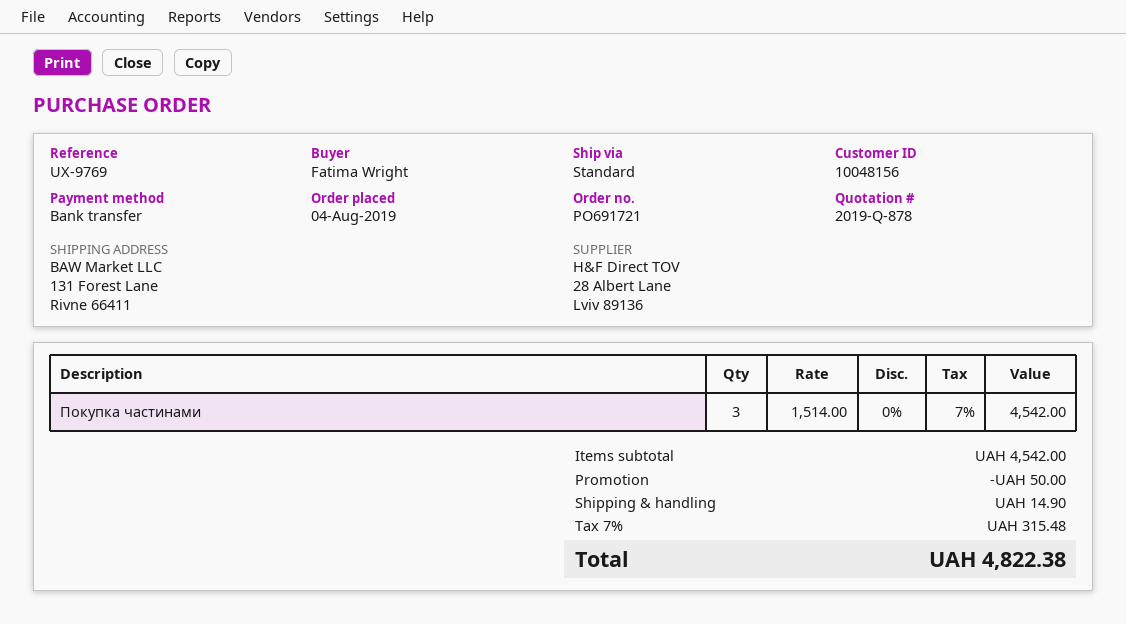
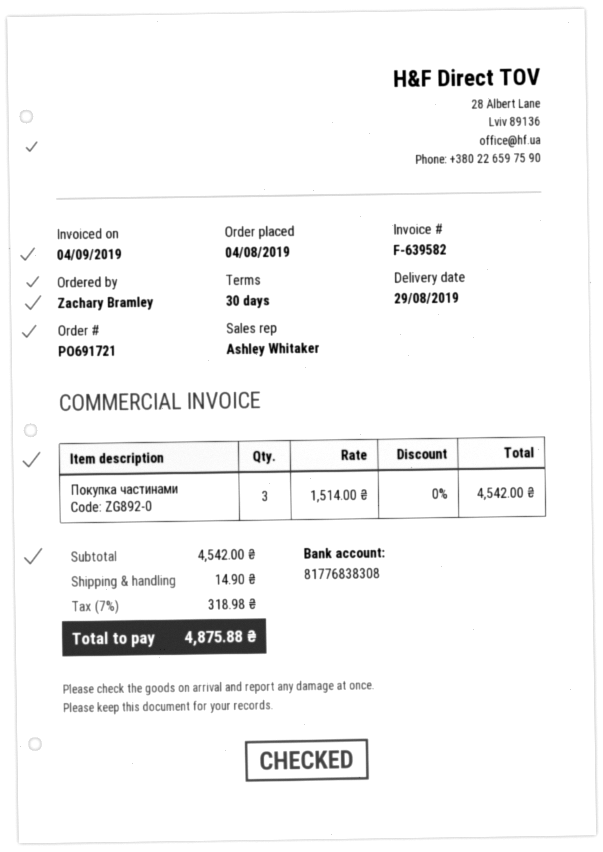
ordered by: Fatima Wright -> Zachary Bramley
discount: 50.00 -> none
tax: 7% = 315.48 -> 7% = 318.98
total: 4822.38 -> 4875.88

